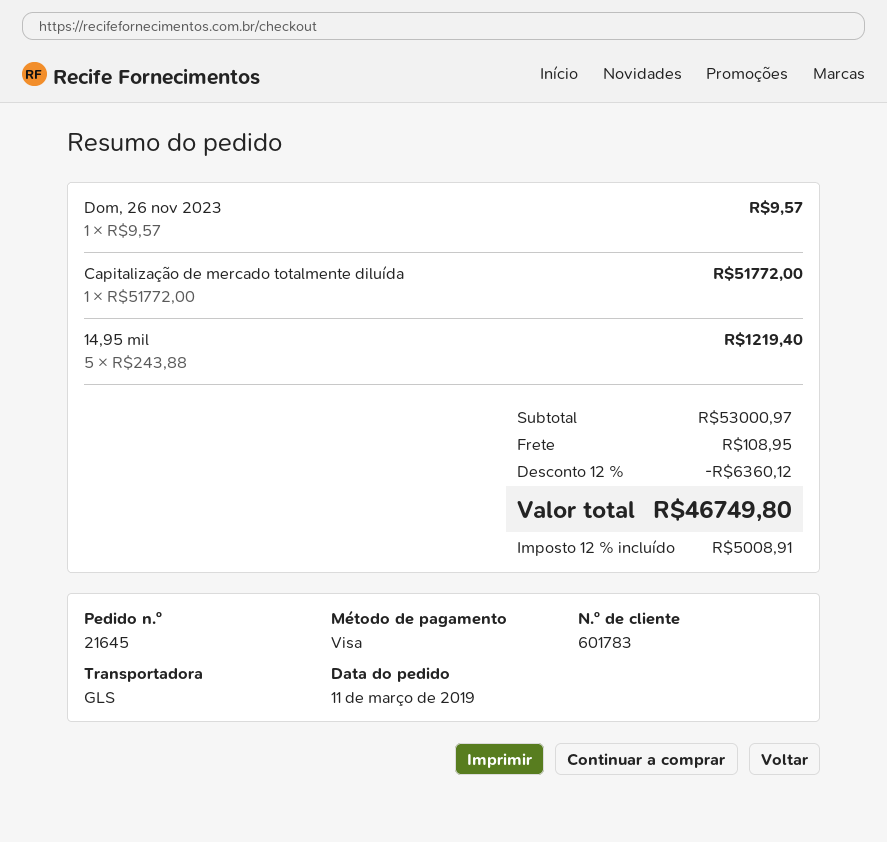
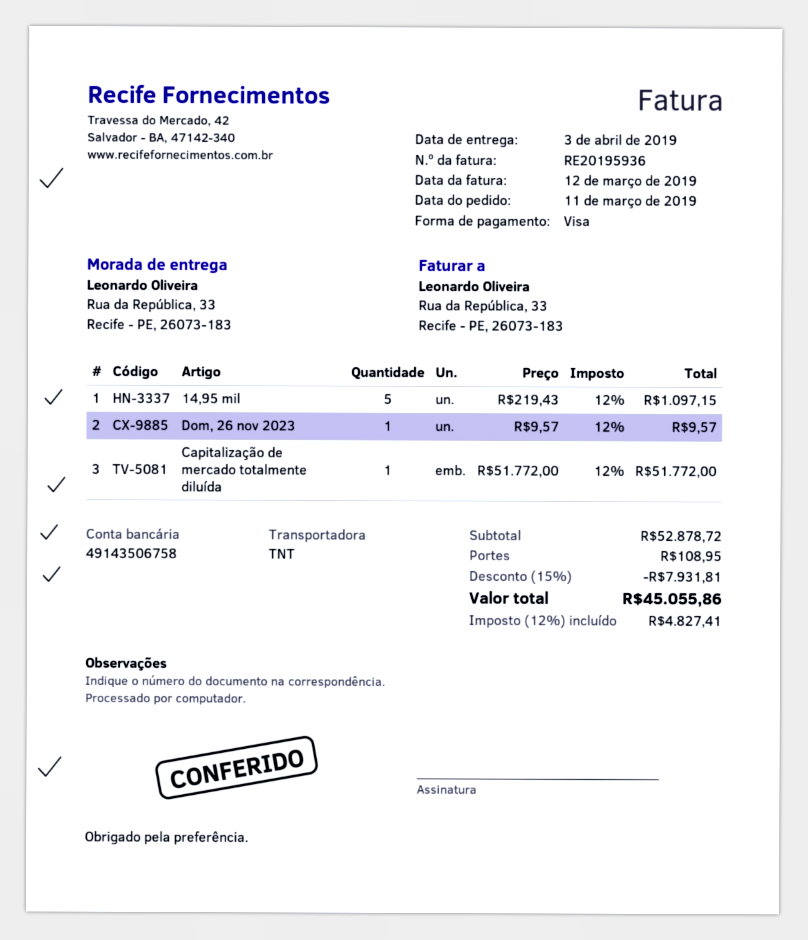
shipping method: GLS -> TNT
14,95 mil: 5 x 243.88 = 1219.40 -> 5 x 219.43 = 1097.15
subtotal: 53000.97 -> 52878.72
discount: 12% = 6360.12 -> 15% = 7931.81
tax: 12% = 5008.91 -> 12% = 4827.41
total: 46749.80 -> 45055.86

